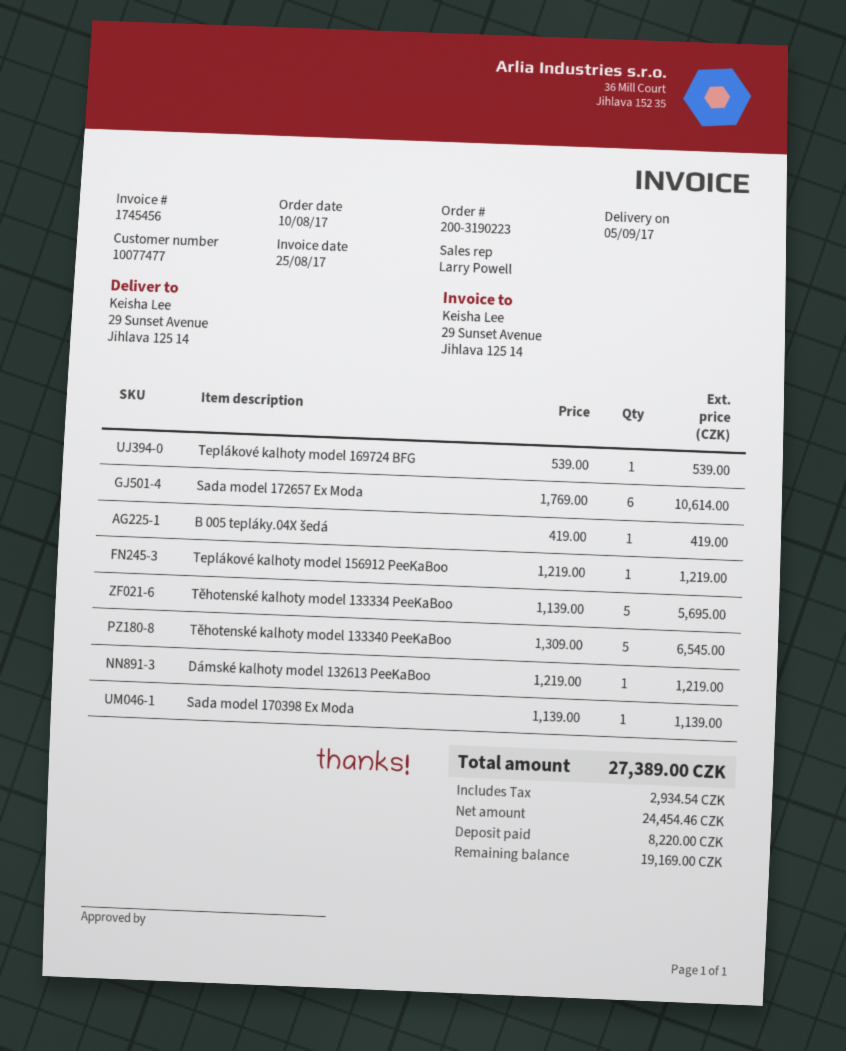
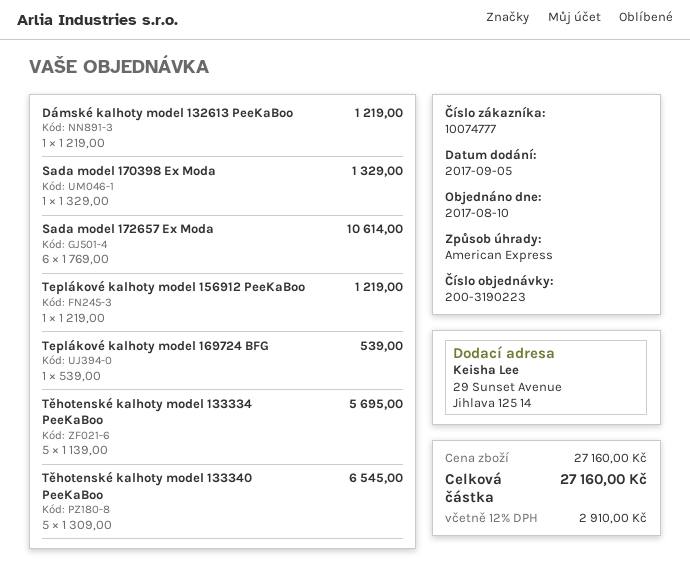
customer number: 10077477 -> 10074777
B 005 tepláky.04X šedá: 1 x 419.00 = 419.00 -> none
Sada model 170398 Ex Moda: 1 x 1139.00 = 1139.00 -> 1 x 1329.00 = 1329.00
tax: 2934.54 -> 2910.00
total: 27389.00 -> 27160.00

